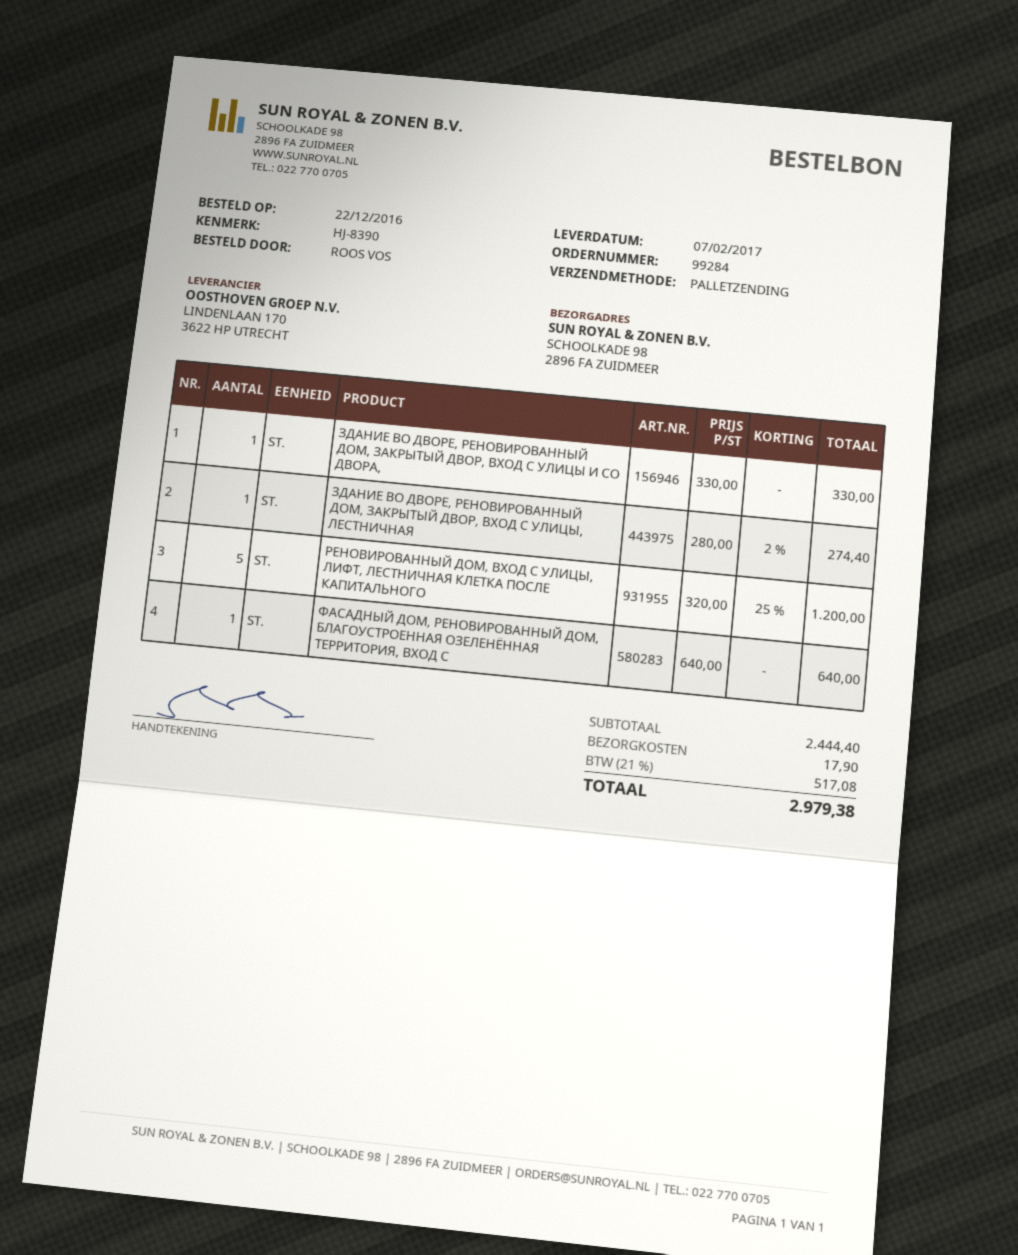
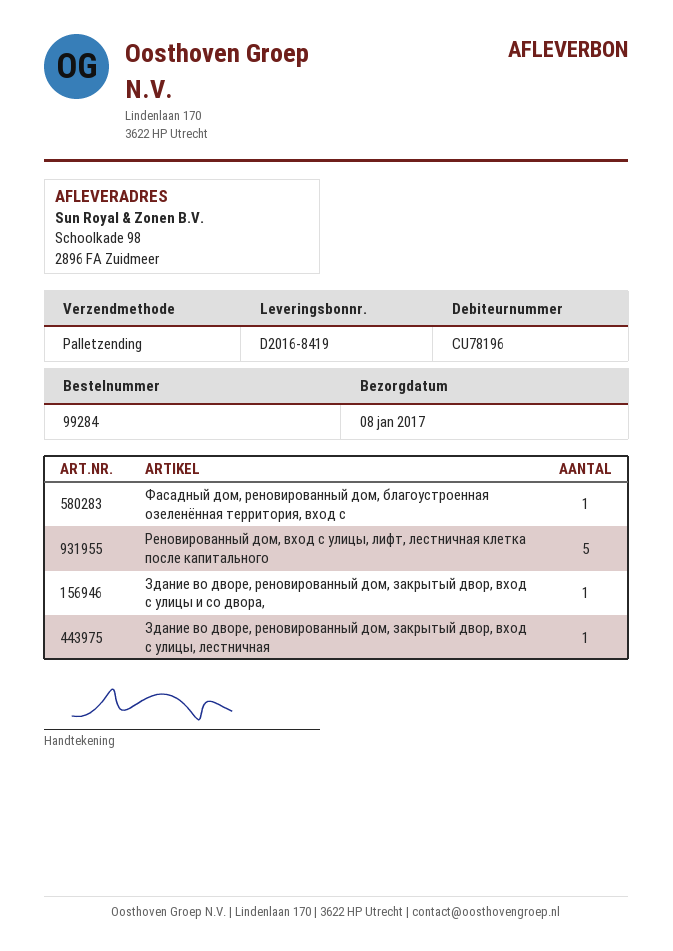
delivery date: 2017-02-07 -> 2017-01-08

